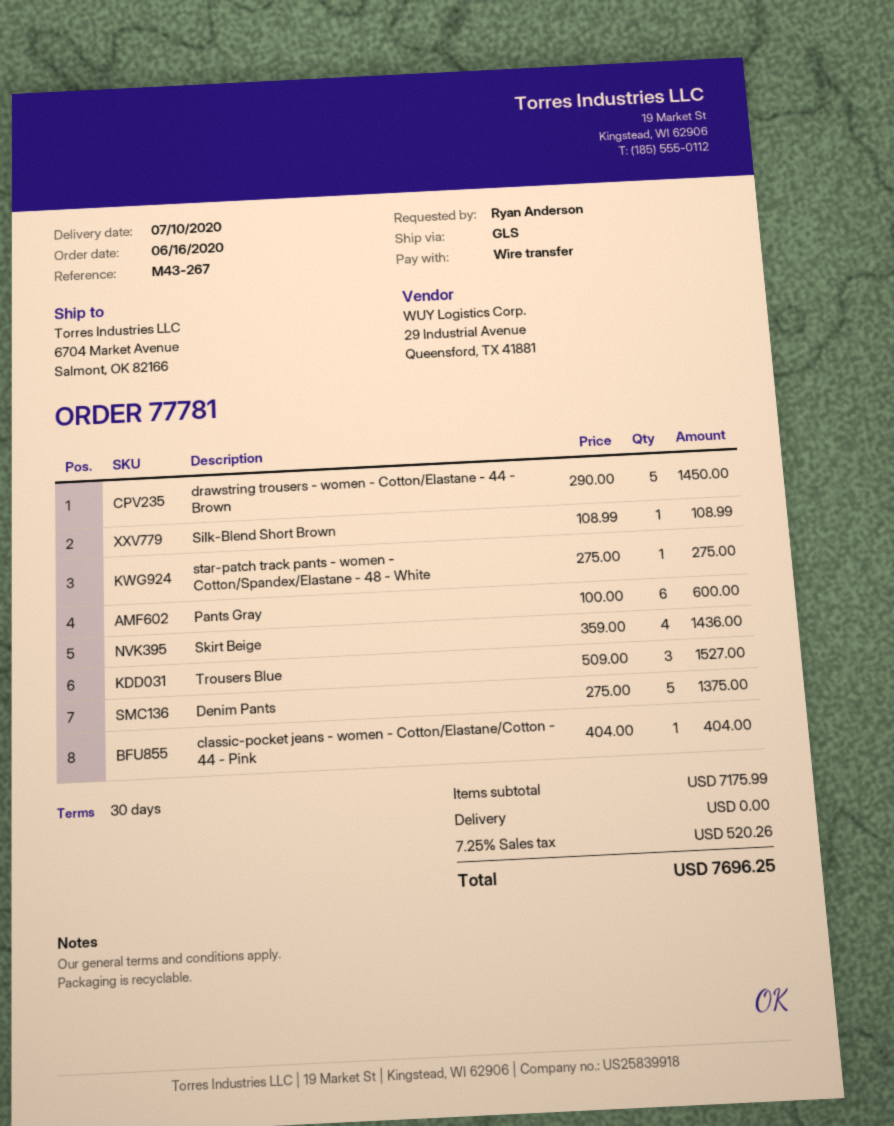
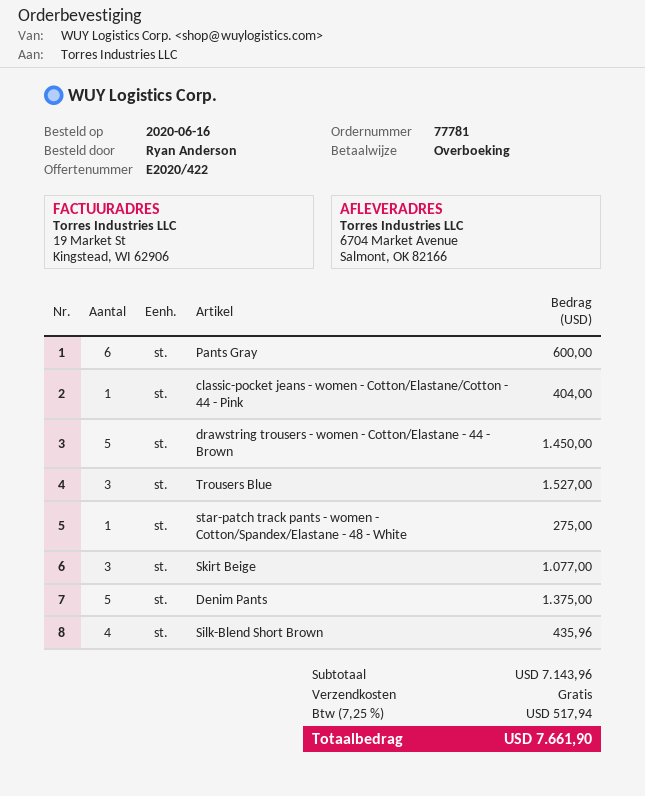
Silk-Blend Short Brown: 1 for 108.99 -> 4 for 435.96
Skirt Beige: 4 for 1436.00 -> 3 for 1077.00
subtotal: 7175.99 -> 7143.96
tax: 7.25% = 520.26 -> 7.25% = 517.94
total: 7696.25 -> 7661.90

